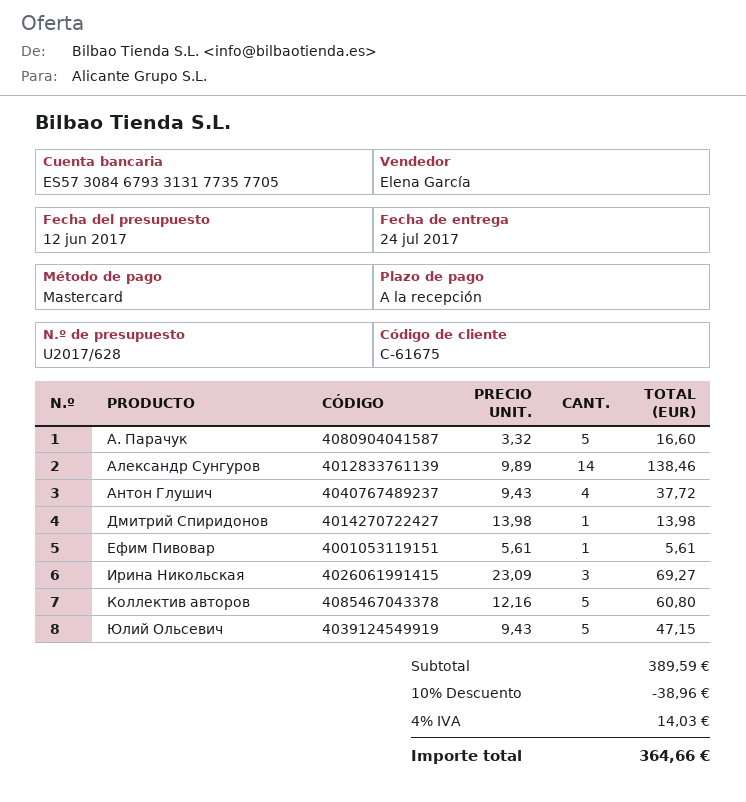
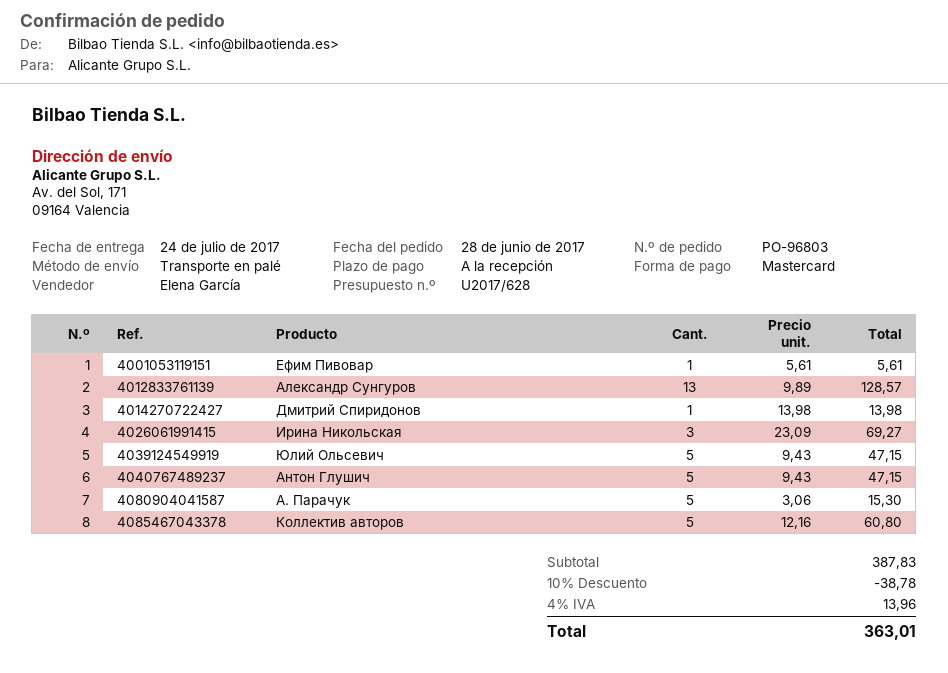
А. Парачук: 5 x 3.32 = 16.60 -> 5 x 3.06 = 15.30
Александр Сунгуров: 14 x 9.89 = 138.46 -> 13 x 9.89 = 128.57
Антон Глушич: 4 x 9.43 = 37.72 -> 5 x 9.43 = 47.15
subtotal: 389.59 -> 387.83
discount: 10% = 38.96 -> 10% = 38.78
tax: 4% = 14.03 -> 4% = 13.96
total: 364.66 -> 363.01

